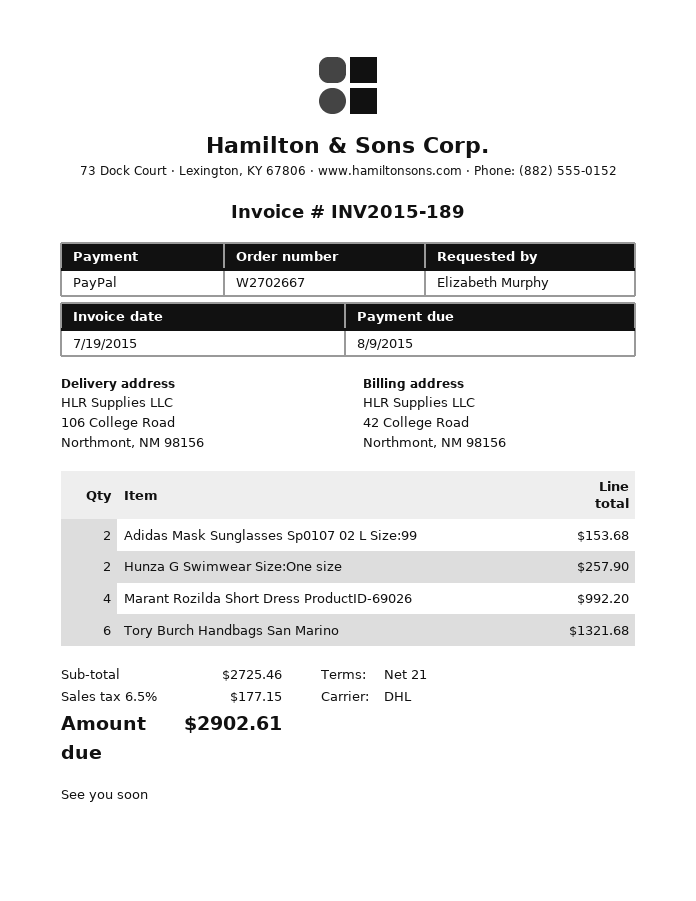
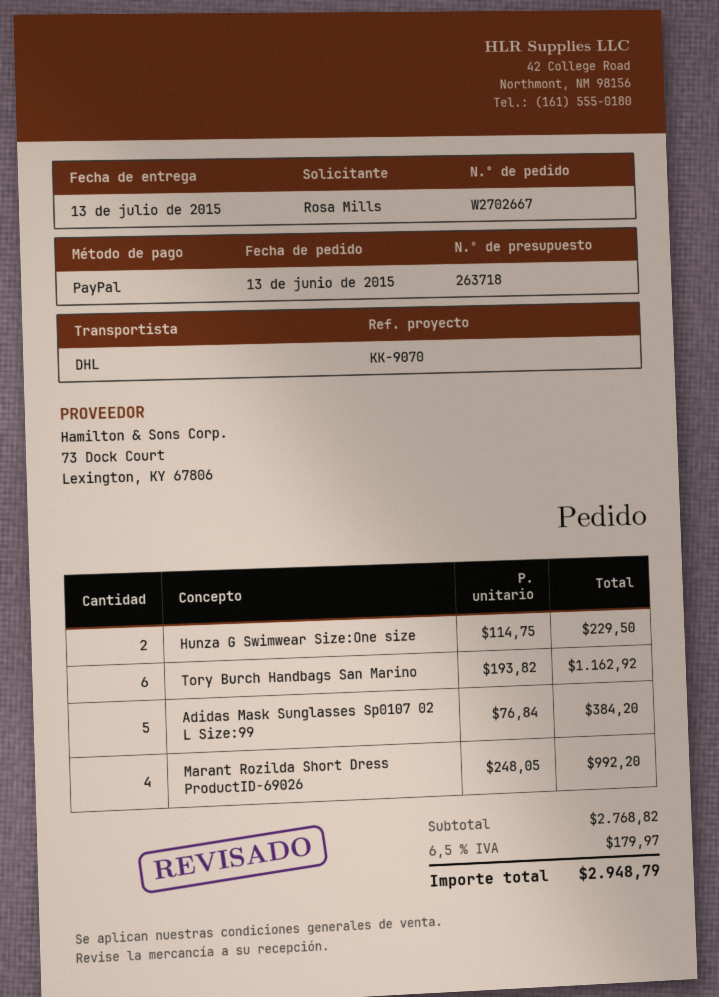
ordered by: Elizabeth Murphy -> Rosa Mills
Adidas Mask Sunglasses Sp0107 02 L Size:99: 2 for 153.68 -> 5 for 384.20
Hunza G Swimwear Size:One size: 2 for 257.90 -> 2 for 229.50
Tory Burch Handbags San Marino: 6 for 1321.68 -> 6 for 1162.92
subtotal: 2725.46 -> 2768.82
tax: 6.5% = 177.15 -> 6.5% = 179.97
total: 2902.61 -> 2948.79

